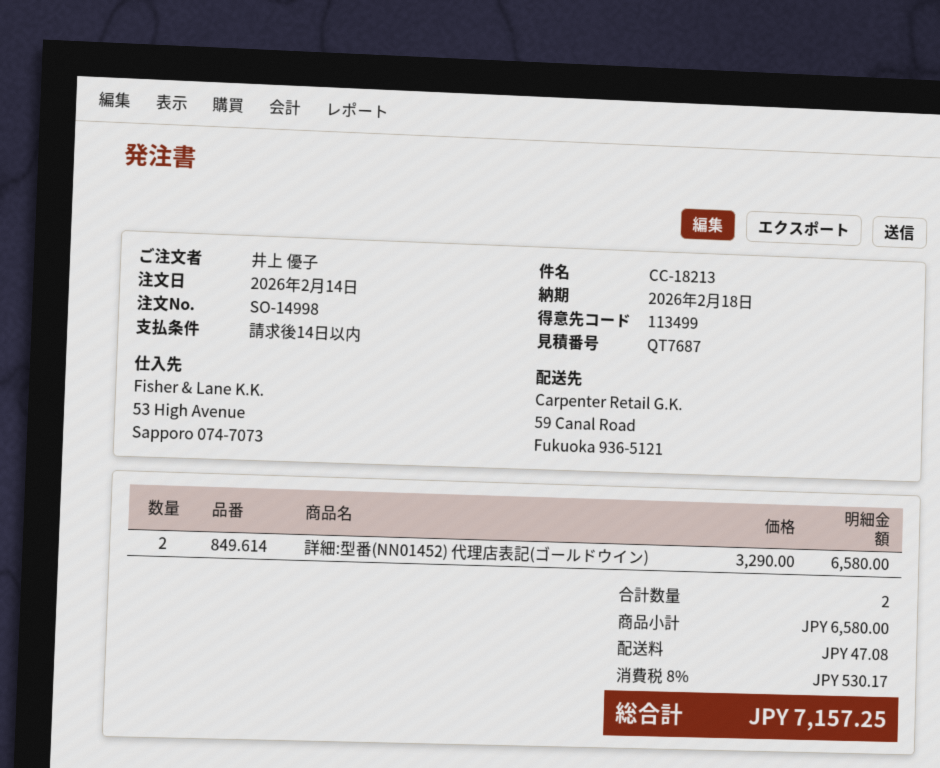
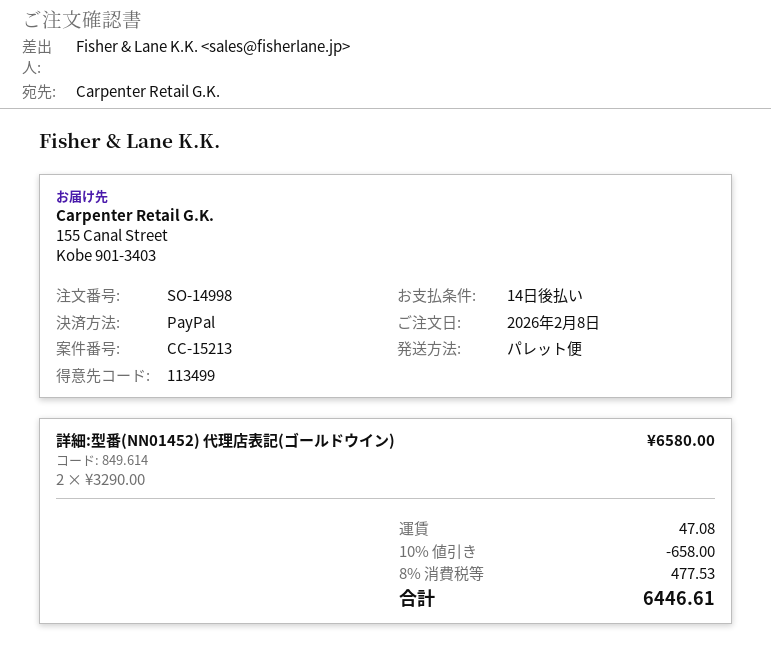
order date: 2026-02-14 -> 2026-02-08
reference: CC-18213 -> CC-15213
ship to: 59 Canal Road, Fukuoka 936-5121 -> 155 Canal Street, Kobe 901-3403
discount: none -> 10% = 658.00
tax: 8% = 530.17 -> 8% = 477.53
total: 7157.25 -> 6446.61

